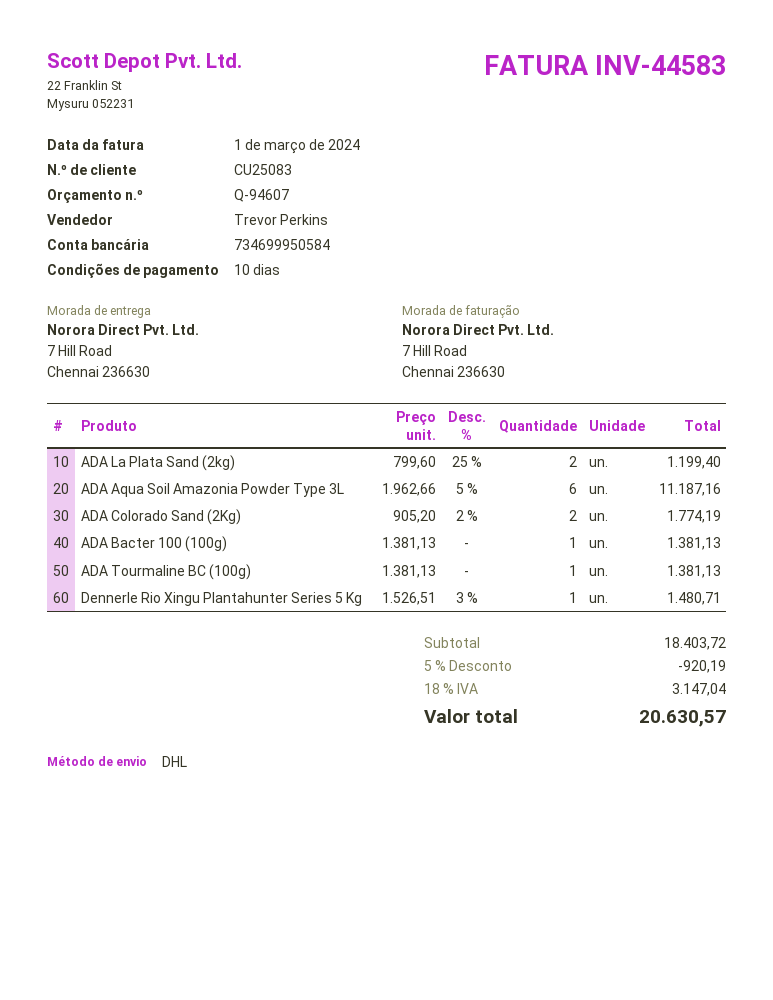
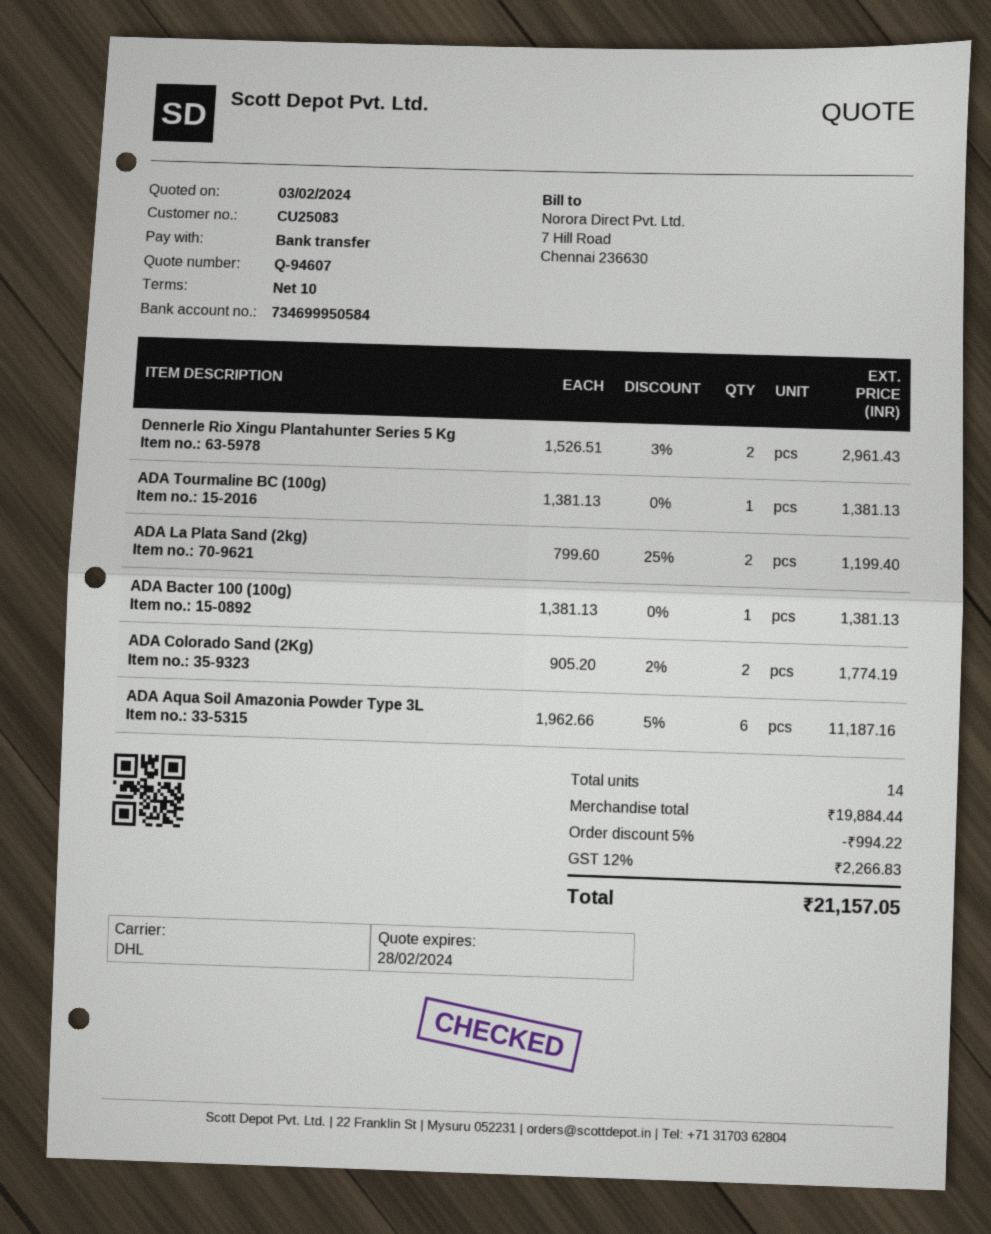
Dennerle Rio Xingu Plantahunter Series 5 Kg: 1 x 1526.51 - 3% = 1480.71 -> 2 x 1526.51 - 3% = 2961.43
subtotal: 18403.72 -> 19884.44
discount: 5% = 920.19 -> 5% = 994.22
tax: 18% = 3147.04 -> 12% = 2266.83
total: 20630.57 -> 21157.05

